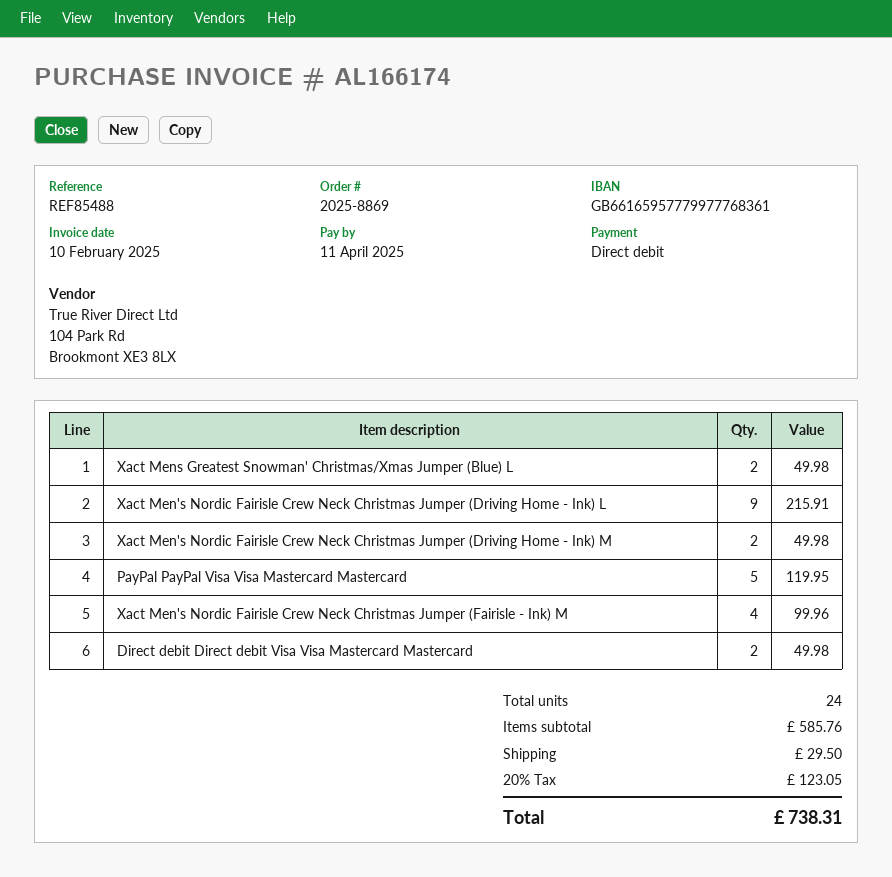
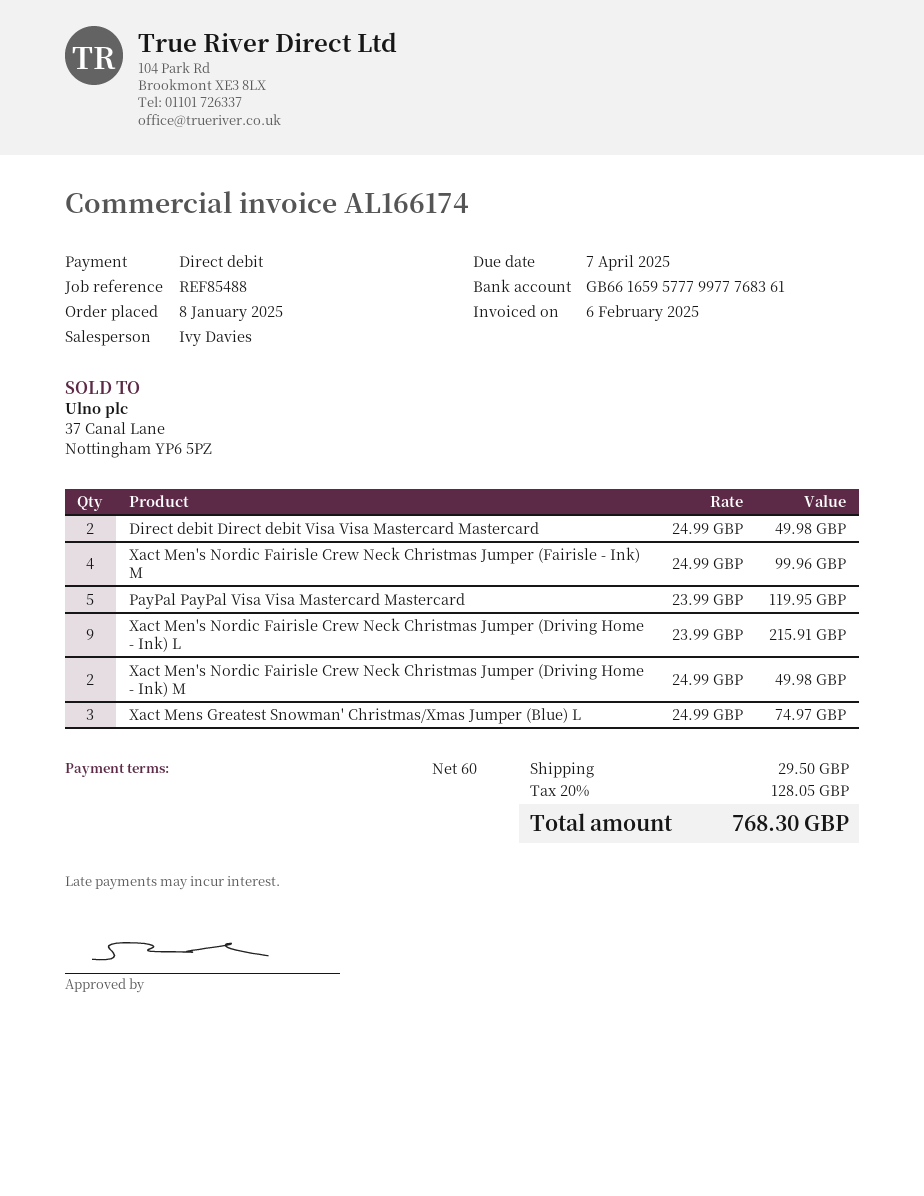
invoice date: 2025-02-10 -> 2025-02-06
due date: 2025-04-11 -> 2025-04-07
Xact Mens Greatest Snowman' Christmas/Xmas Jumper (Blue) L: 2 for 49.98 -> 3 for 74.97
tax: 20% = 123.05 -> 20% = 128.05
total: 738.31 -> 768.30

